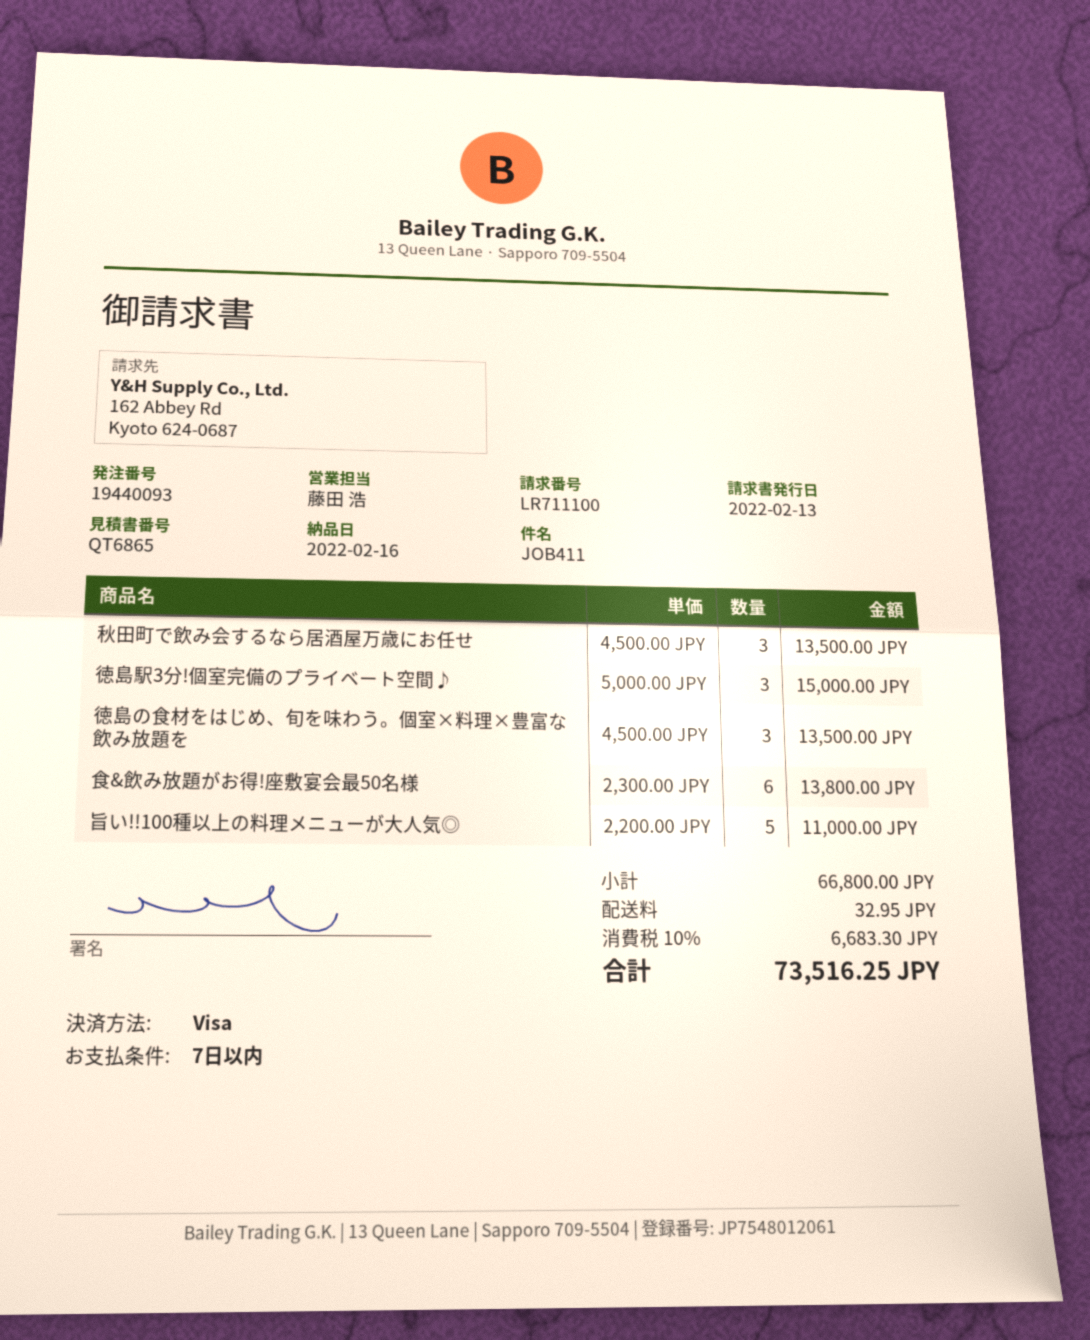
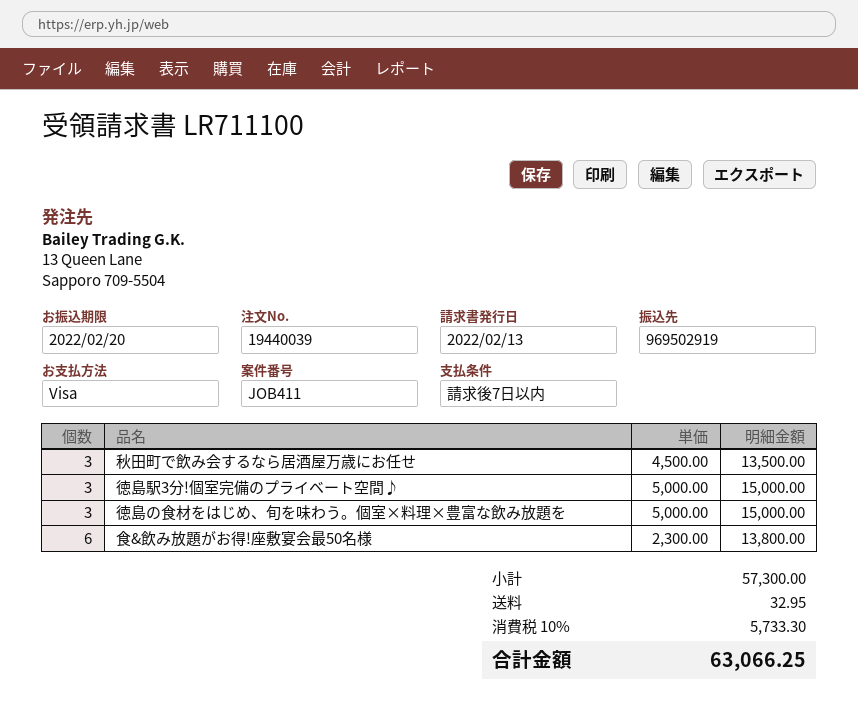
order number: 19440093 -> 19440039
徳島の食材をはじめ、旬を味わう。個室×料理×豊富な飲み放題を: 3 x 4500.00 = 13500.00 -> 3 x 5000.00 = 15000.00
旨い!!100種以上の料理メニューが大人気◎: 5 x 2200.00 = 11000.00 -> none
subtotal: 66800.00 -> 57300.00
tax: 10% = 6683.30 -> 10% = 5733.30
total: 73516.25 -> 63066.25

